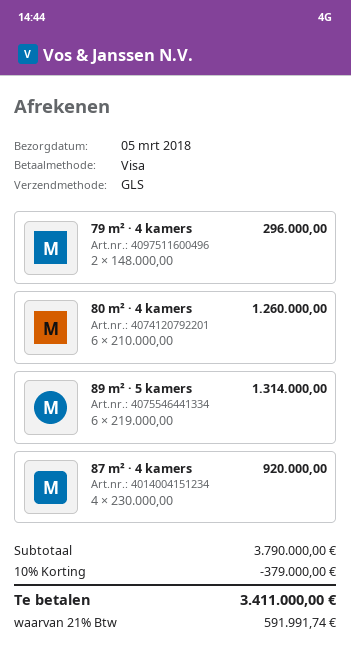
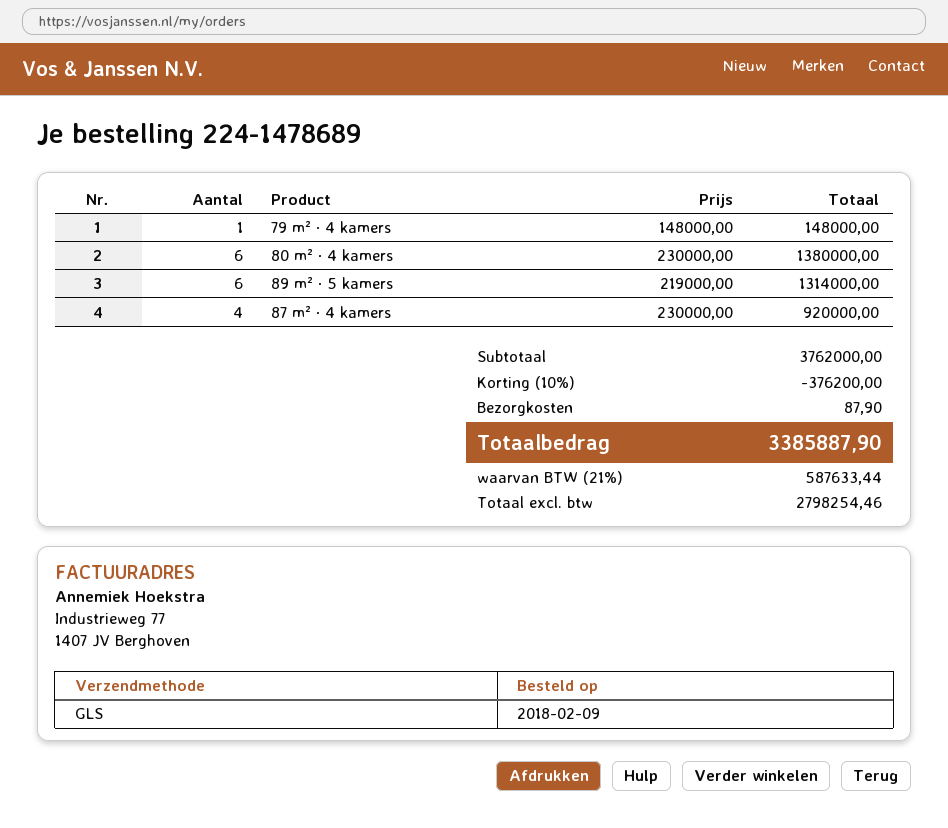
79 m² · 4 kamers: 2 x 148000.00 = 296000.00 -> 1 x 148000.00 = 148000.00
80 m² · 4 kamers: 6 x 210000.00 = 1260000.00 -> 6 x 230000.00 = 1380000.00
subtotal: 3790000.00 -> 3762000.00
discount: 10% = 379000.00 -> 10% = 376200.00
shipping: none -> 87.90
tax: 21% = 591991.74 -> 21% = 587633.44
total: 3411000.00 -> 3385887.90

